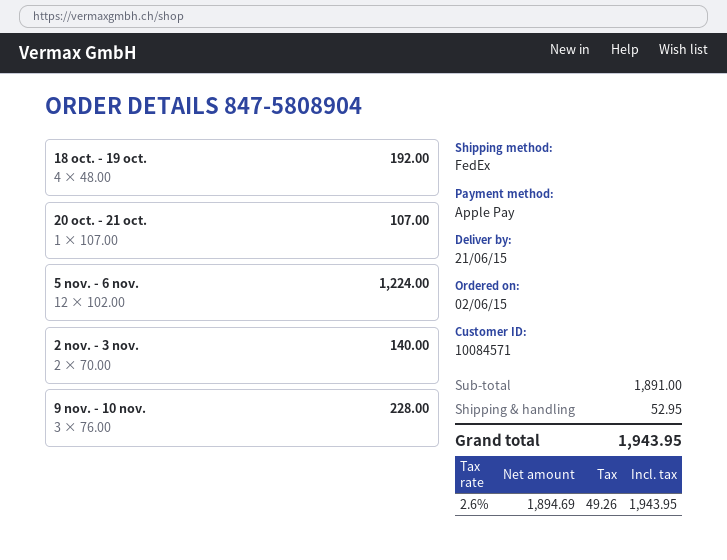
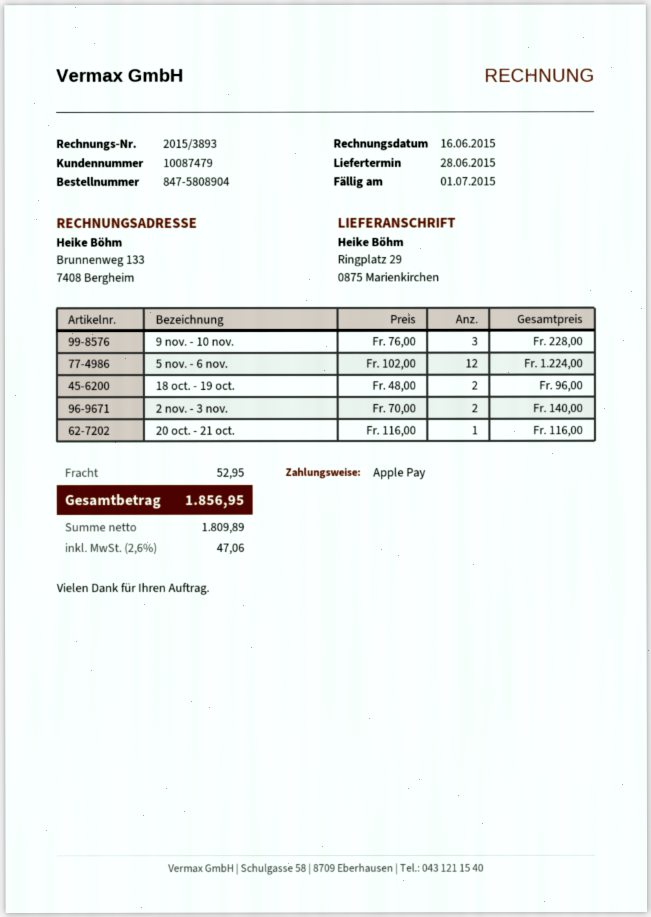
delivery date: 2015-06-21 -> 2015-06-28
customer number: 10084571 -> 10087479
18 oct. - 19 oct.: 4 x 48.00 = 192.00 -> 2 x 48.00 = 96.00
20 oct. - 21 oct.: 1 x 107.00 = 107.00 -> 1 x 116.00 = 116.00
net: 1894.69 -> 1809.89
tax: 2.6% = 49.26 -> 2.6% = 47.06
total: 1943.95 -> 1856.95

